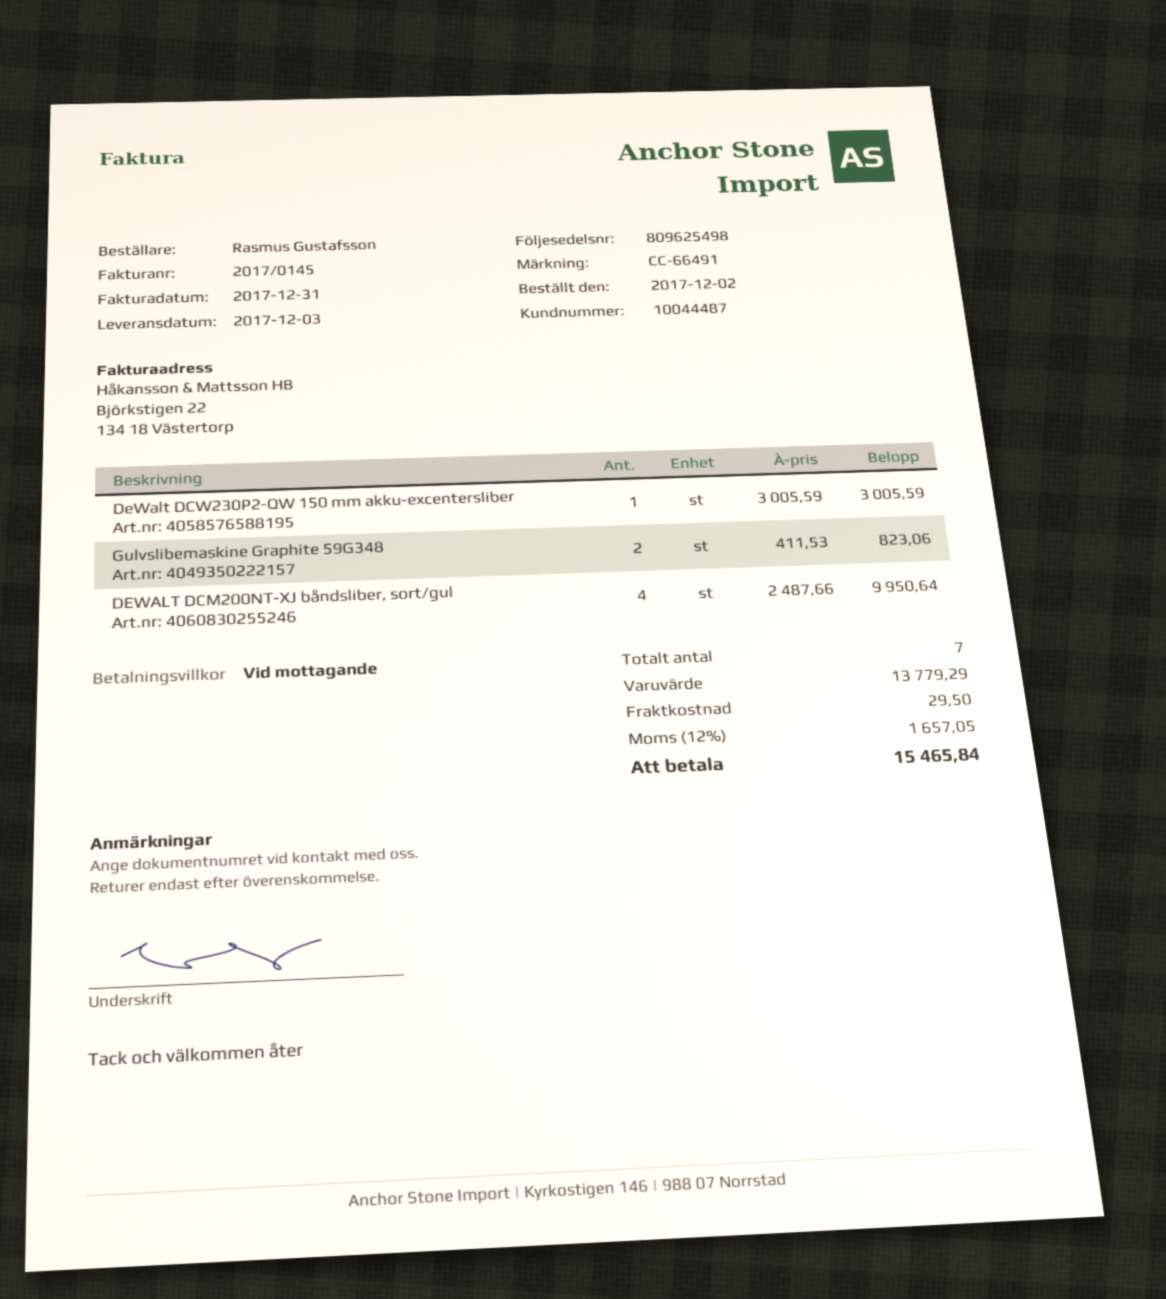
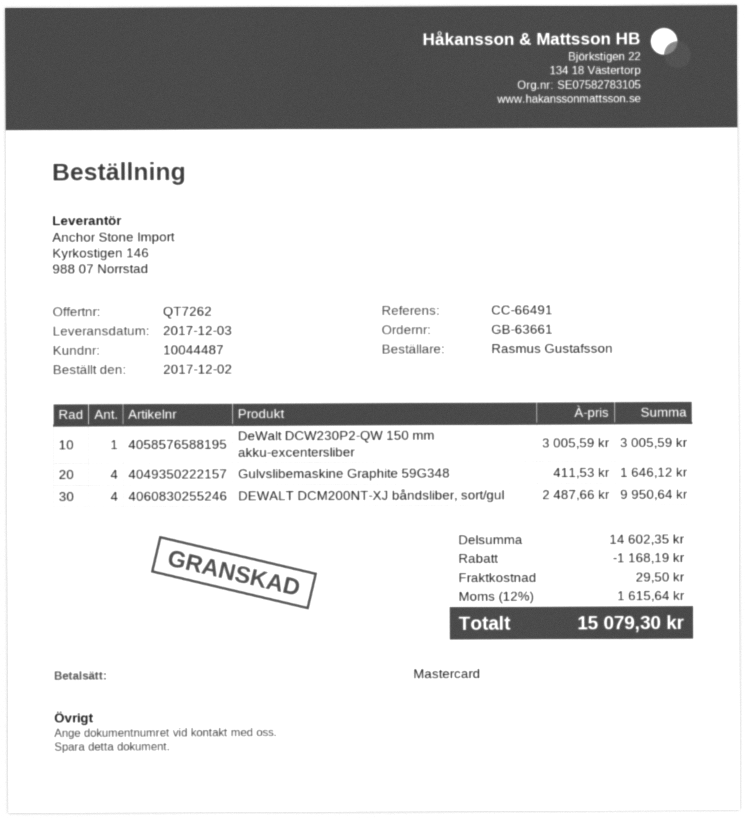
Gulvslibemaskine Graphite 59G348: 2 x 411.53 = 823.06 -> 4 x 411.53 = 1646.12
subtotal: 13779.29 -> 14602.35
discount: none -> 1168.19
tax: 12% = 1657.05 -> 12% = 1615.64
total: 15465.84 -> 15079.30

